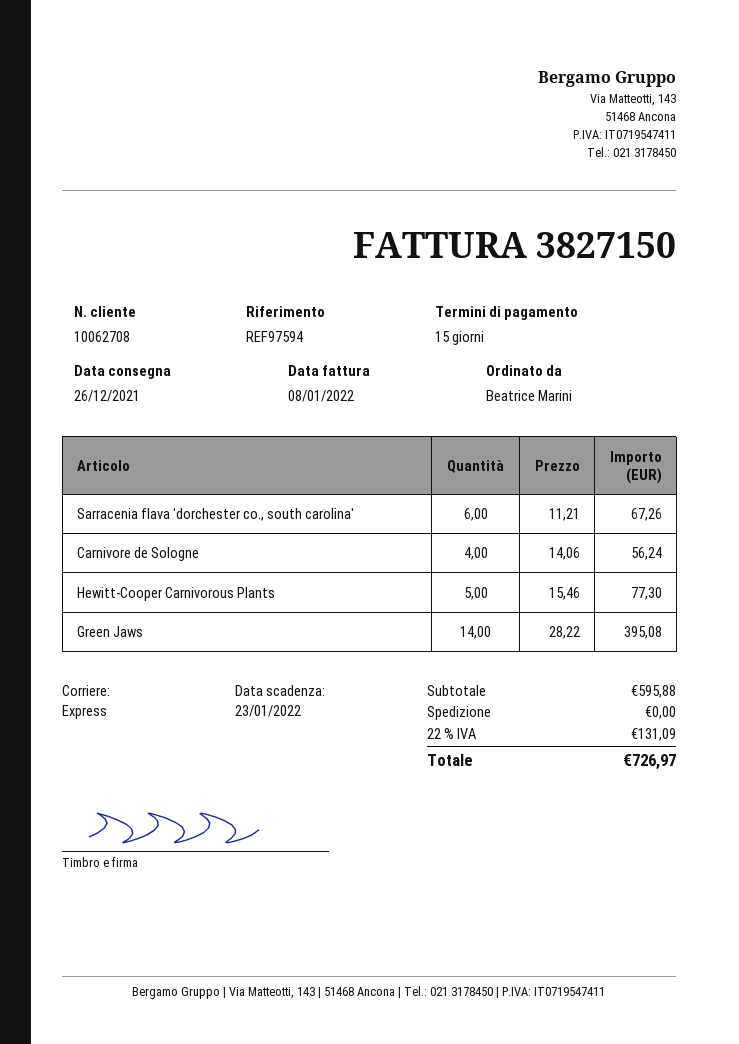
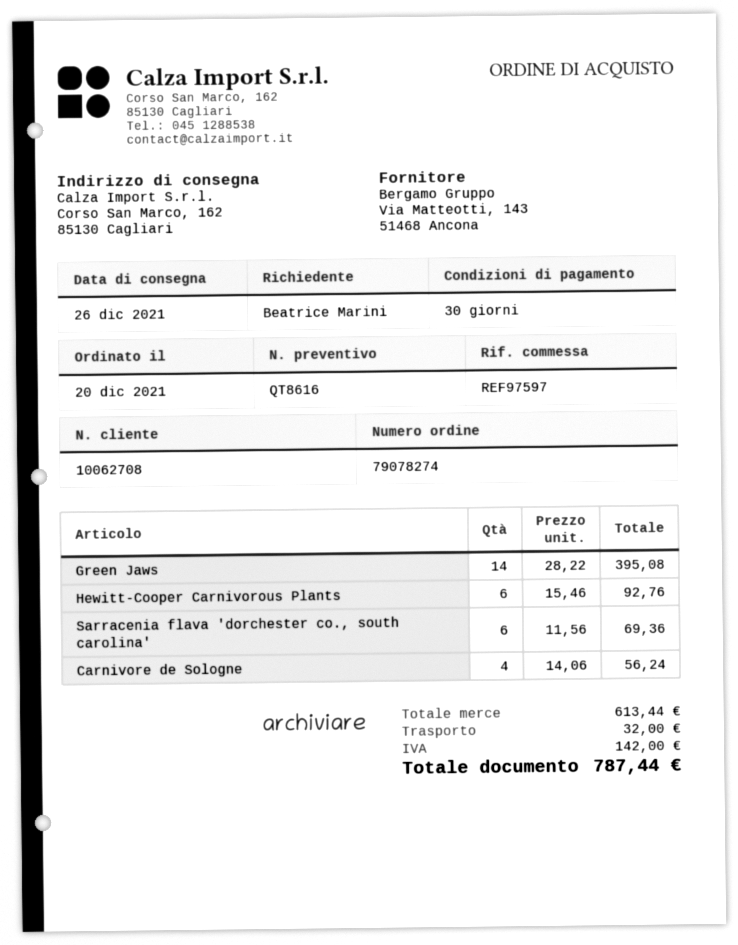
payment terms: 15 days -> 30 days
reference: REF97594 -> REF97597
Sarracenia flava 'dorchester co., south carolina': 6 x 11.21 = 67.26 -> 6 x 11.56 = 69.36
Hewitt-Cooper Carnivorous Plants: 5 x 15.46 = 77.30 -> 6 x 15.46 = 92.76
subtotal: 595.88 -> 613.44
shipping: 0.00 -> 32.00
tax: 131.09 -> 142.00
total: 726.97 -> 787.44

